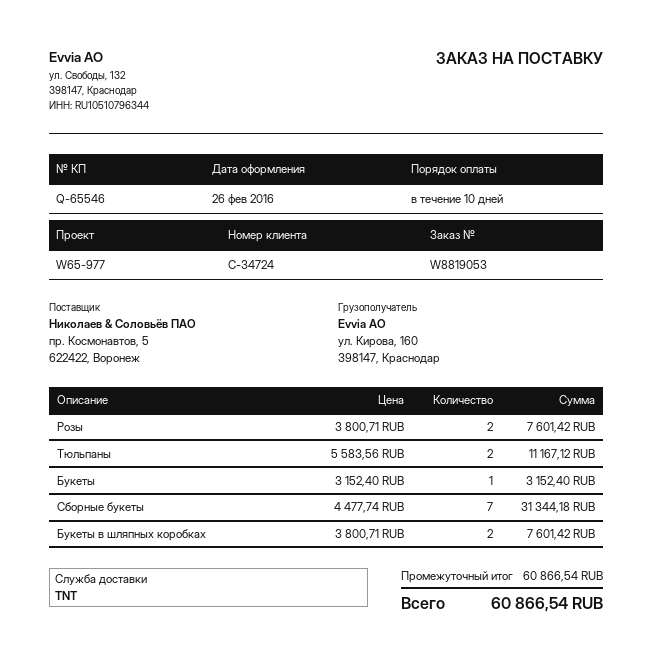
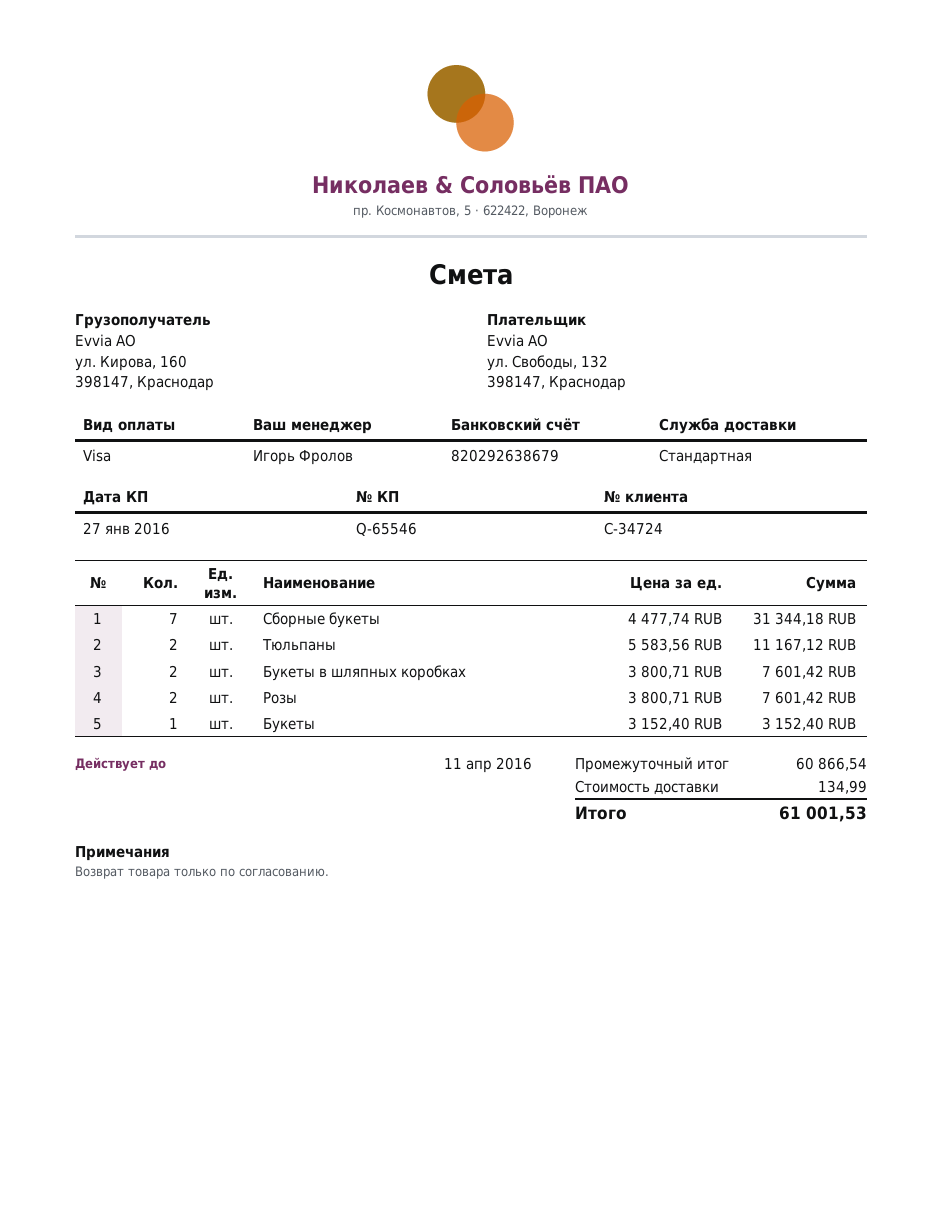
shipping method: TNT -> standard
shipping: none -> 134.99
total: 60866.54 -> 61001.53

